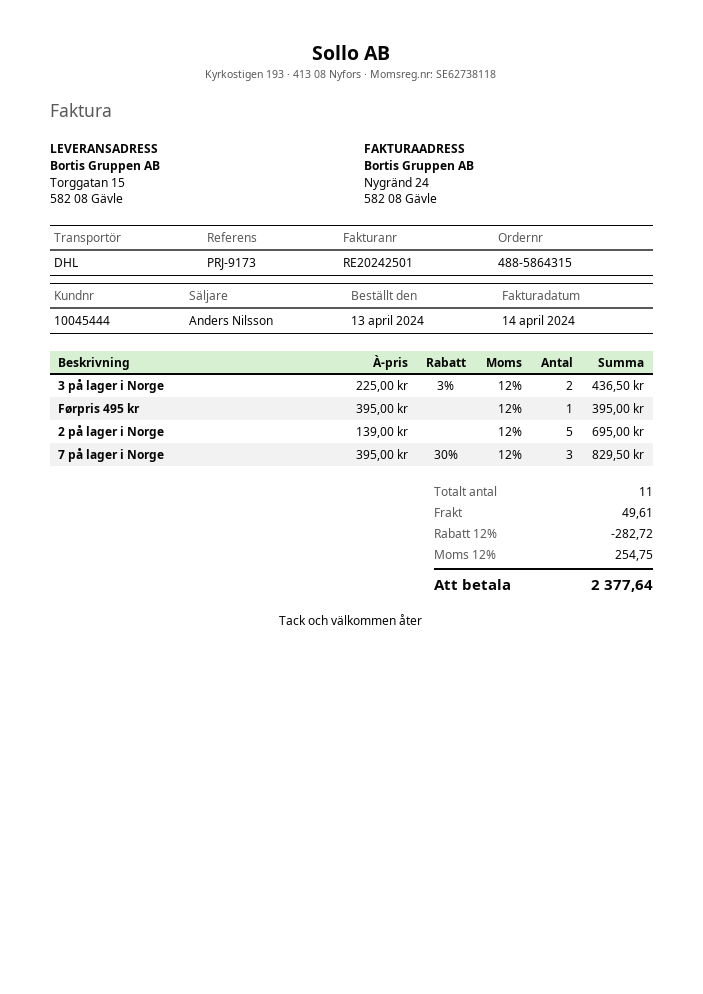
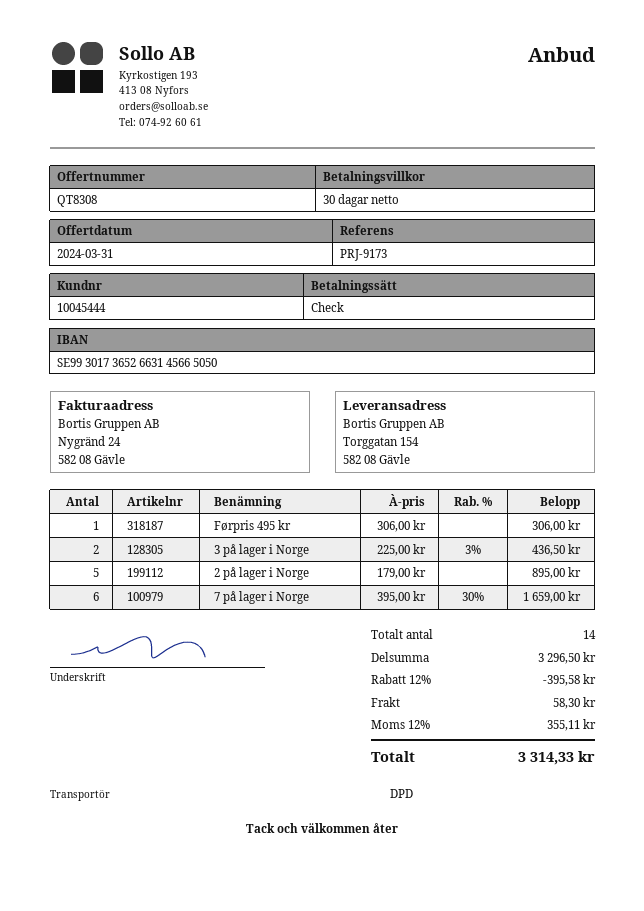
shipping method: DHL -> DPD
ship to: Torggatan 15, 582 08 Gävle -> Torggatan 154, 582 08 Gävle
Førpris 495 kr: 1 x 395.00 = 395.00 -> 1 x 306.00 = 306.00
2 på lager i Norge: 5 x 139.00 = 695.00 -> 5 x 179.00 = 895.00
7 på lager i Norge: 3 x 395.00 - 30% = 829.50 -> 6 x 395.00 - 30% = 1659.00
total quantity: 11 -> 14
discount: 12% = 282.72 -> 12% = 395.58
shipping: 49.61 -> 58.30
tax: 12% = 254.75 -> 12% = 355.11
total: 2377.64 -> 3314.33

